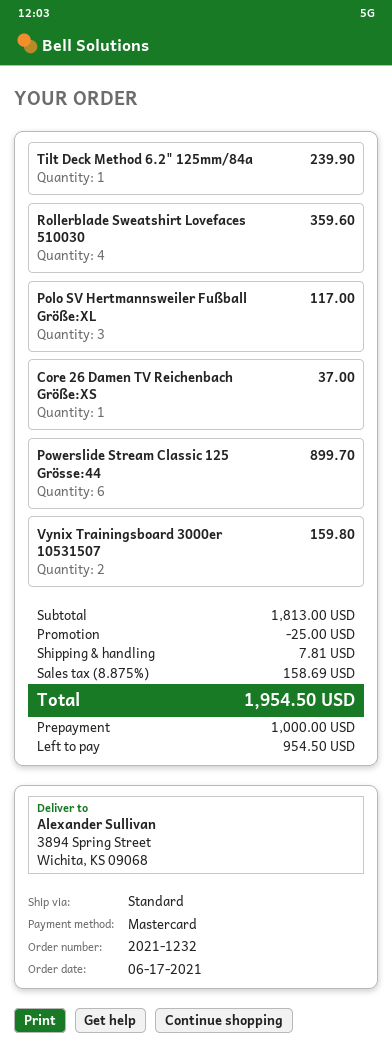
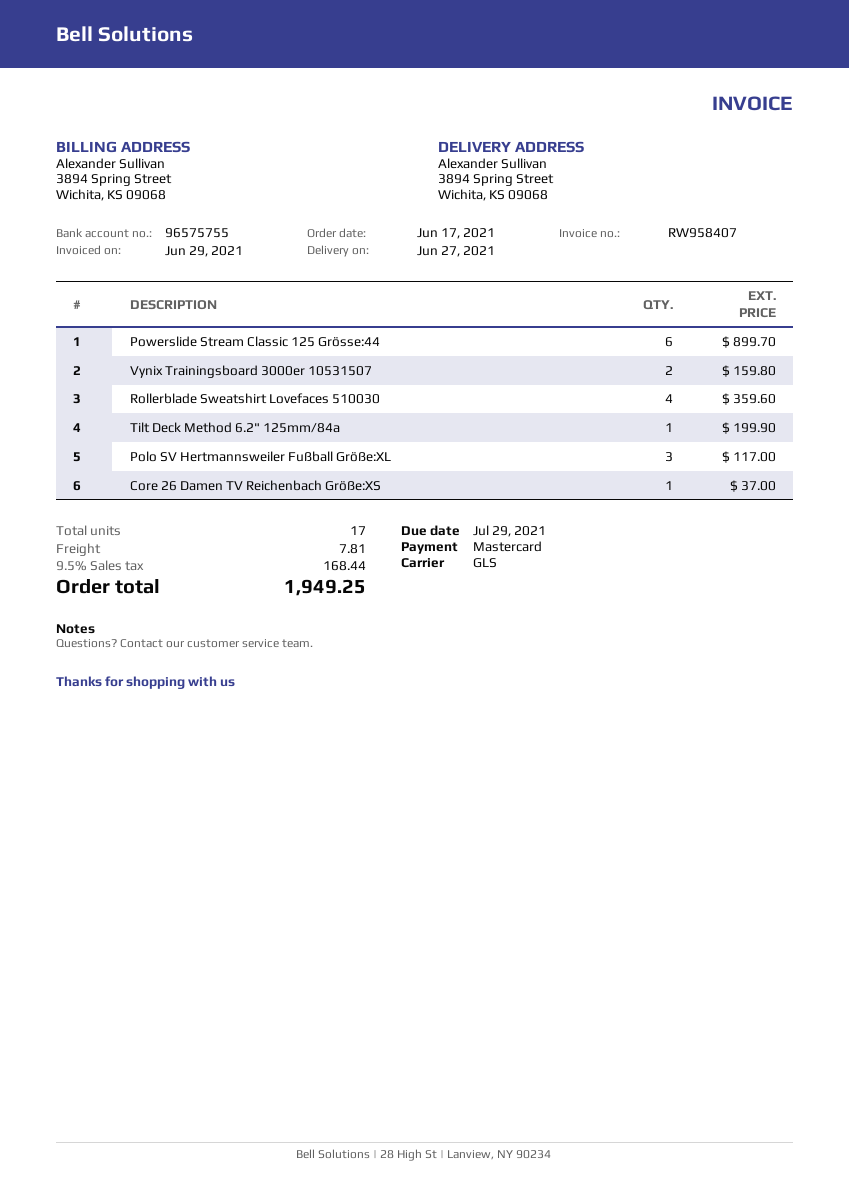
shipping method: standard -> GLS
Tilt Deck Method 6.2" 125mm/84a: 1 for 239.90 -> 1 for 199.90
discount: 25.00 -> none
tax: 8.875% = 158.69 -> 9.5% = 168.44
total: 1954.50 -> 1949.25

